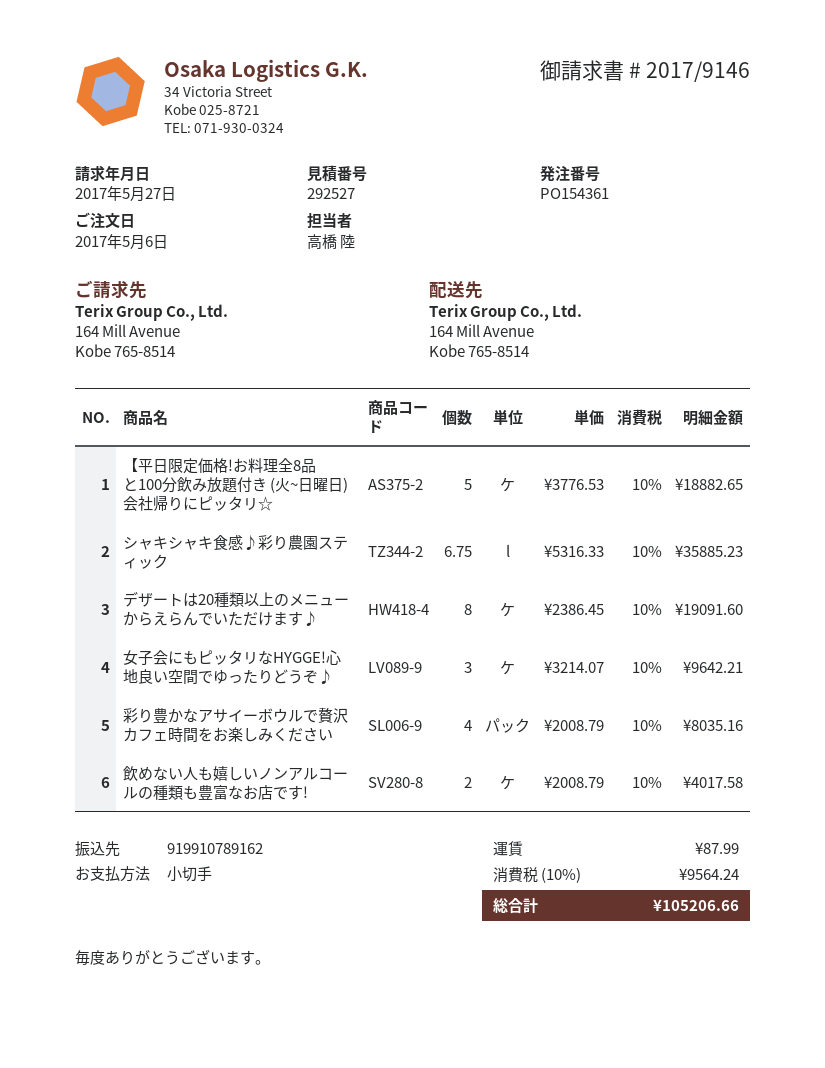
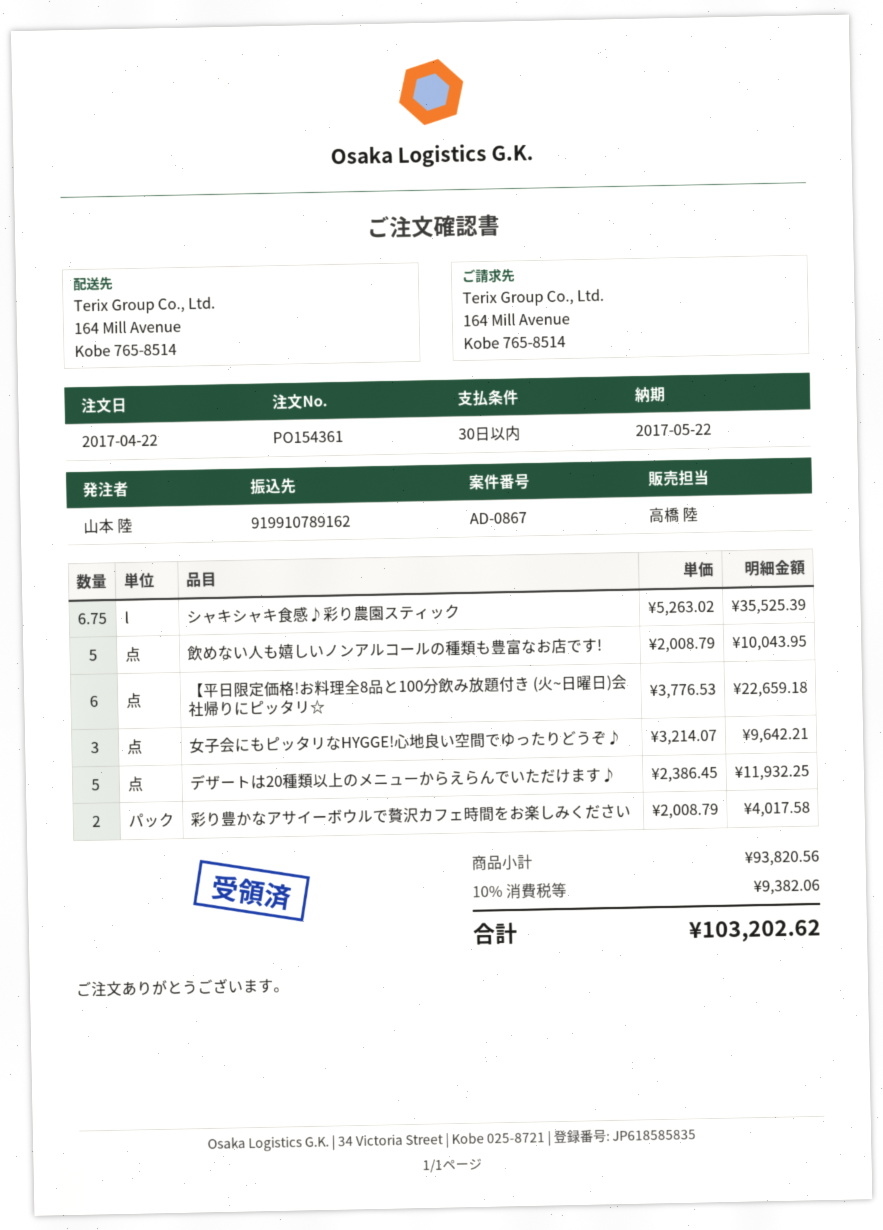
order date: 2017-05-06 -> 2017-04-22
【平日限定価格!お料理全8品と100分飲み放題付き (火~日曜日)会社帰りにピッタリ☆: 5 x 3776.53 = 18882.65 -> 6 x 3776.53 = 22659.18
シャキシャキ食感♪彩り農園スティック: 6.75 x 5316.33 = 35885.23 -> 6.75 x 5263.02 = 35525.39
デザートは20種類以上のメニューからえらんでいただけます♪: 8 x 2386.45 = 19091.60 -> 5 x 2386.45 = 11932.25
彩り豊かなアサイーボウルで贅沢カフェ時間をお楽しみください: 4 x 2008.79 = 8035.16 -> 2 x 2008.79 = 4017.58
飲めない人も嬉しいノンアルコールの種類も豊富なお店です!: 2 x 2008.79 = 4017.58 -> 5 x 2008.79 = 10043.95
shipping: 87.99 -> none
tax: 10% = 9564.24 -> 10% = 9382.06
total: 105206.66 -> 103202.62

